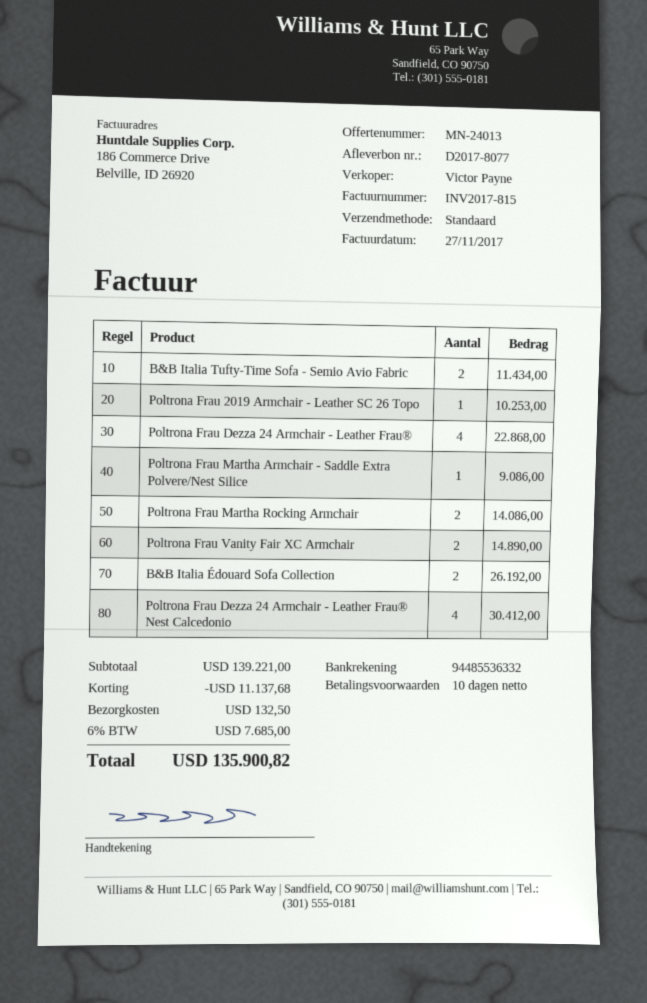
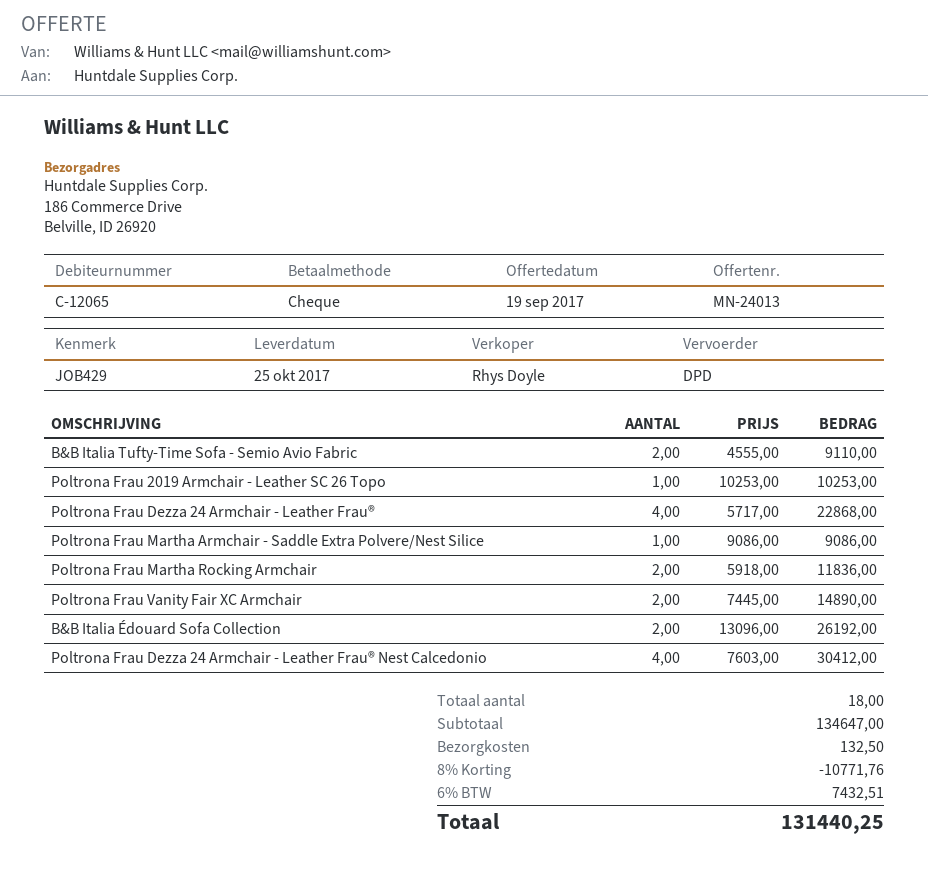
sales rep: Victor Payne -> Rhys Doyle
shipping method: standard -> DPD
B&B Italia Tufty-Time Sofa - Semio Avio Fabric: 2 for 11434.00 -> 2 for 9110.00
Poltrona Frau Martha Rocking Armchair: 2 for 14086.00 -> 2 for 11836.00
subtotal: 139221.00 -> 134647.00
discount: 11137.68 -> 10771.76
tax: 6% = 7685.00 -> 6% = 7432.51
total: 135900.82 -> 131440.25

